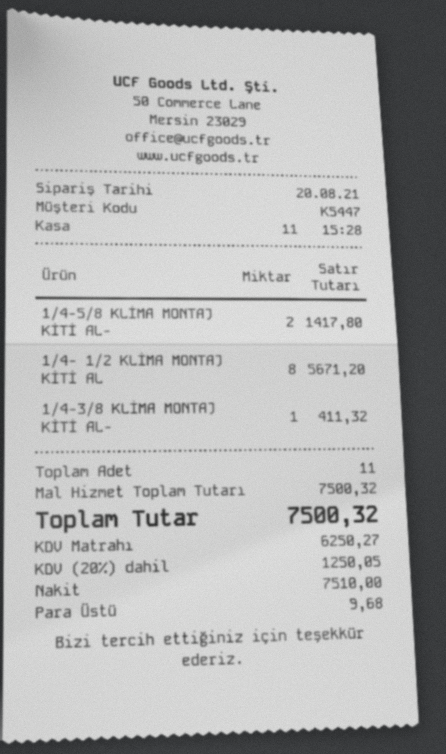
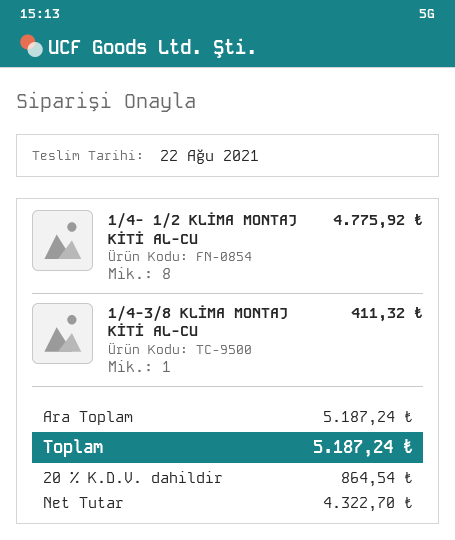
1/4-5/8 KLİMA MONTAJ KİTİ AL-: 2 for 1417.80 -> none
1/4- 1/2 KLİMA MONTAJ KİTİ AL: 8 for 5671.20 -> 8 for 4775.92
subtotal: 7500.32 -> 5187.24
net: 6250.27 -> 4322.70
tax: 20% = 1250.05 -> 20% = 864.54
total: 7500.32 -> 5187.24

